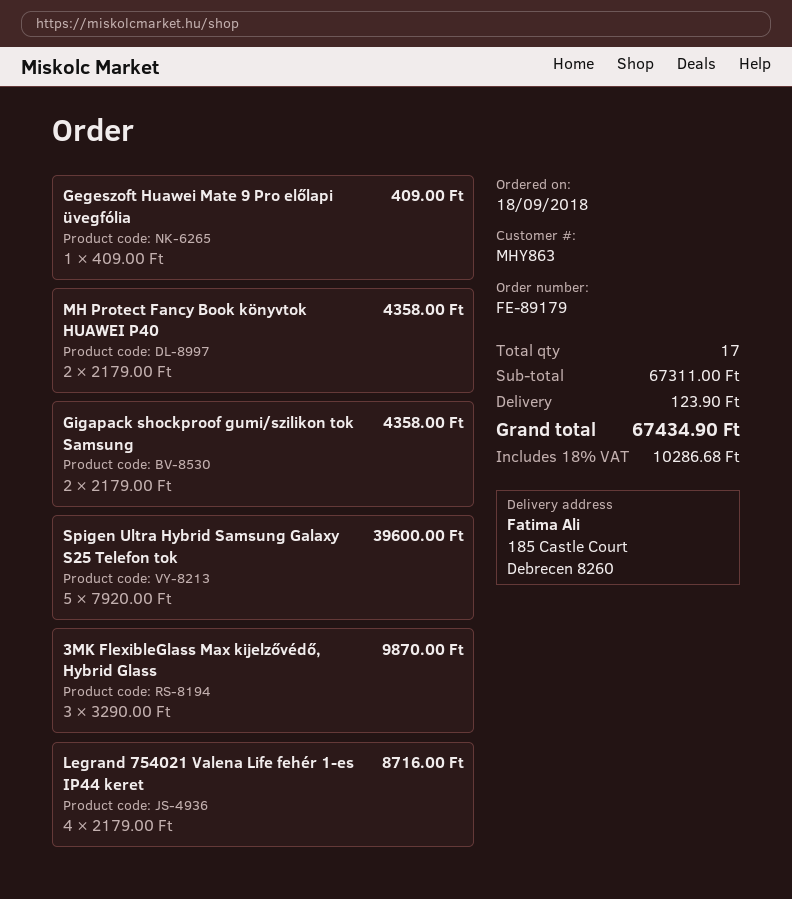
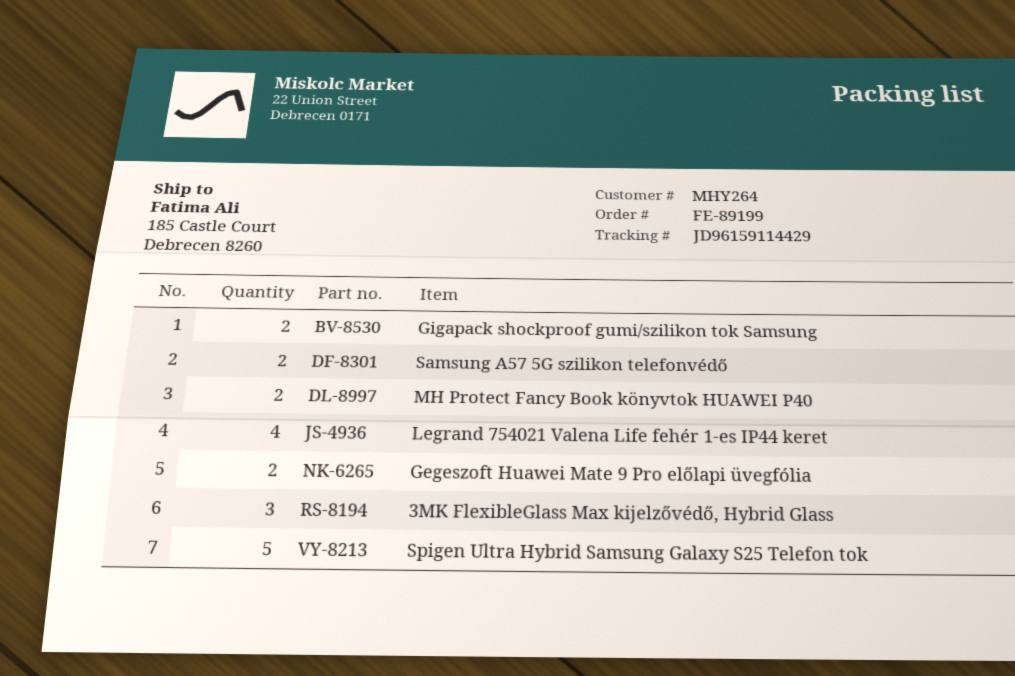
order number: FE-89179 -> FE-89199
customer number: MHY863 -> MHY264
Gegeszoft Huawei Mate 9 Pro előlapi üvegfólia: 1 -> 2
Samsung A57 5G szilikon telefonvédő: none -> 2

